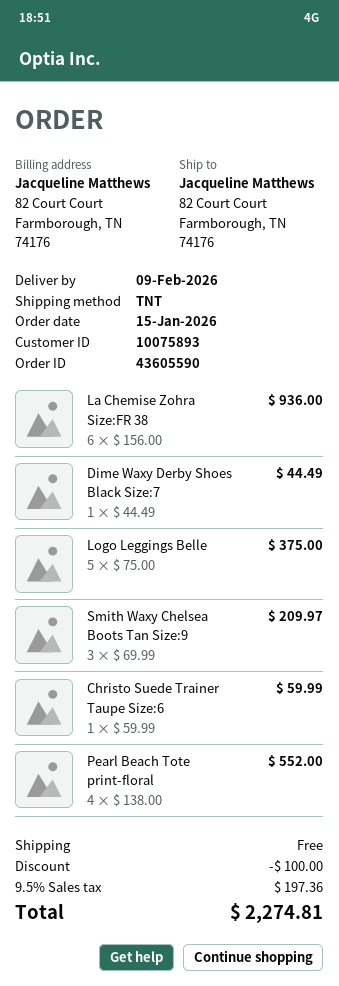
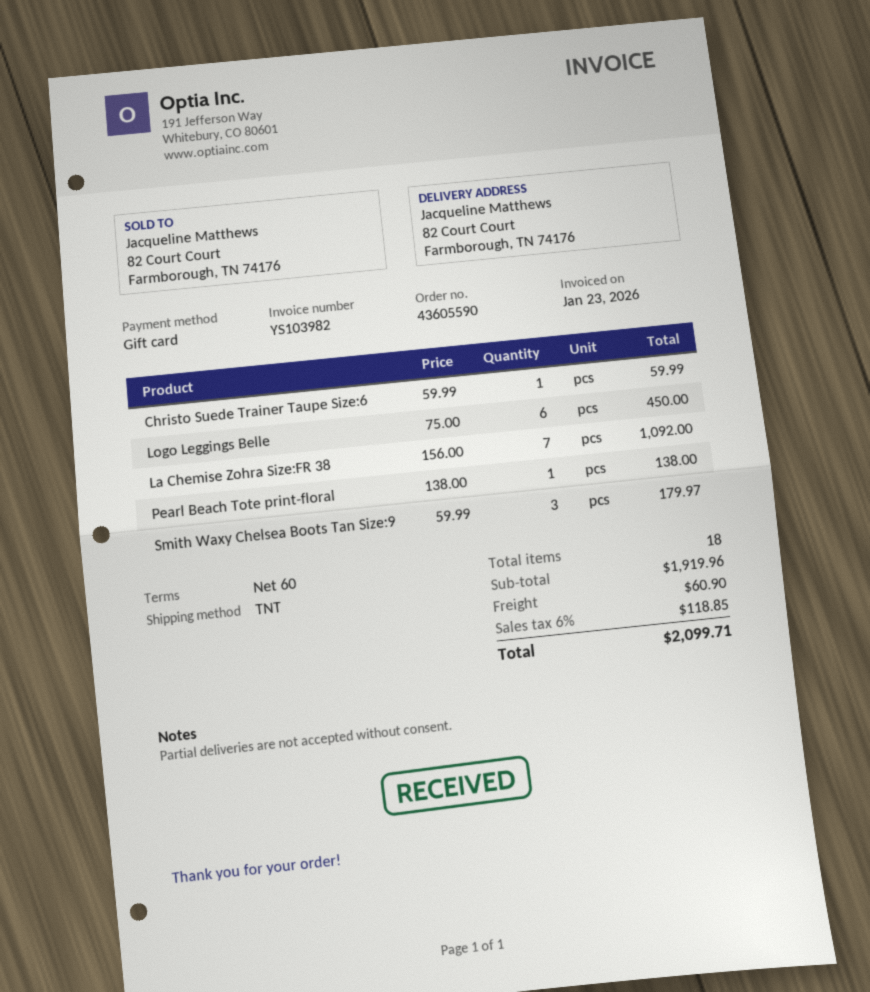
La Chemise Zohra Size:FR 38: 6 x 156.00 = 936.00 -> 7 x 156.00 = 1092.00
Dime Waxy Derby Shoes Black Size:7: 1 x 44.49 = 44.49 -> none
Logo Leggings Belle: 5 x 75.00 = 375.00 -> 6 x 75.00 = 450.00
Smith Waxy Chelsea Boots Tan Size:9: 3 x 69.99 = 209.97 -> 3 x 59.99 = 179.97
Pearl Beach Tote print-floral: 4 x 138.00 = 552.00 -> 1 x 138.00 = 138.00
discount: 100.00 -> none
shipping: 0.00 -> 60.90
tax: 9.5% = 197.36 -> 6% = 118.85
total: 2274.81 -> 2099.71

